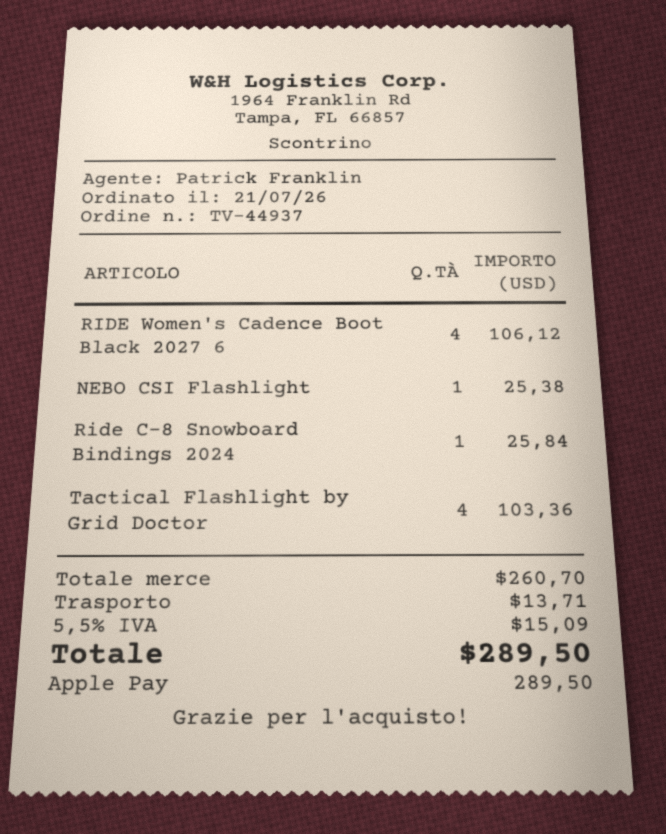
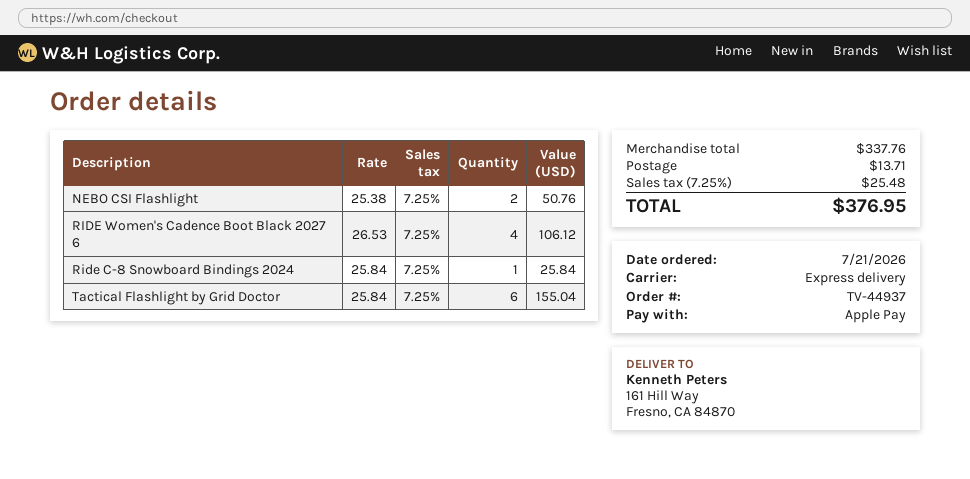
NEBO CSI Flashlight: 1 for 25.38 -> 2 for 50.76
Tactical Flashlight by Grid Doctor: 4 for 103.36 -> 6 for 155.04
subtotal: 260.70 -> 337.76
tax: 5.5% = 15.09 -> 7.25% = 25.48
total: 289.50 -> 376.95

